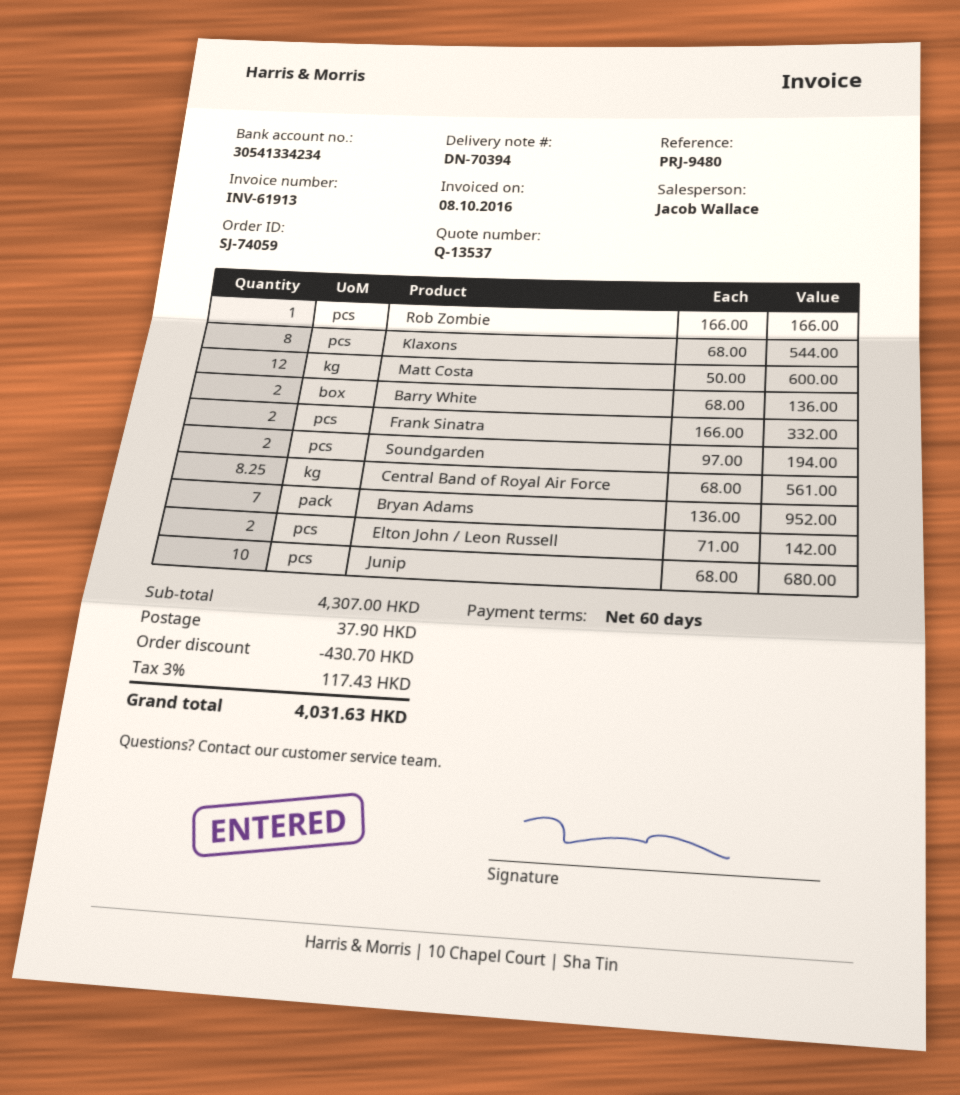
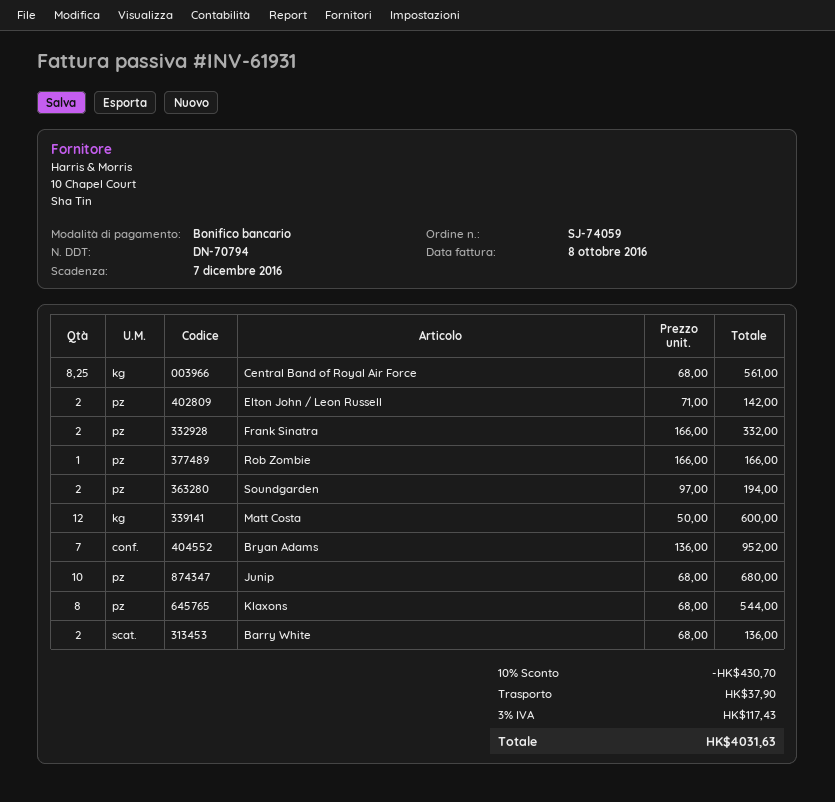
delivery note number: DN-70394 -> DN-70794
invoice number: INV-61913 -> INV-61931

